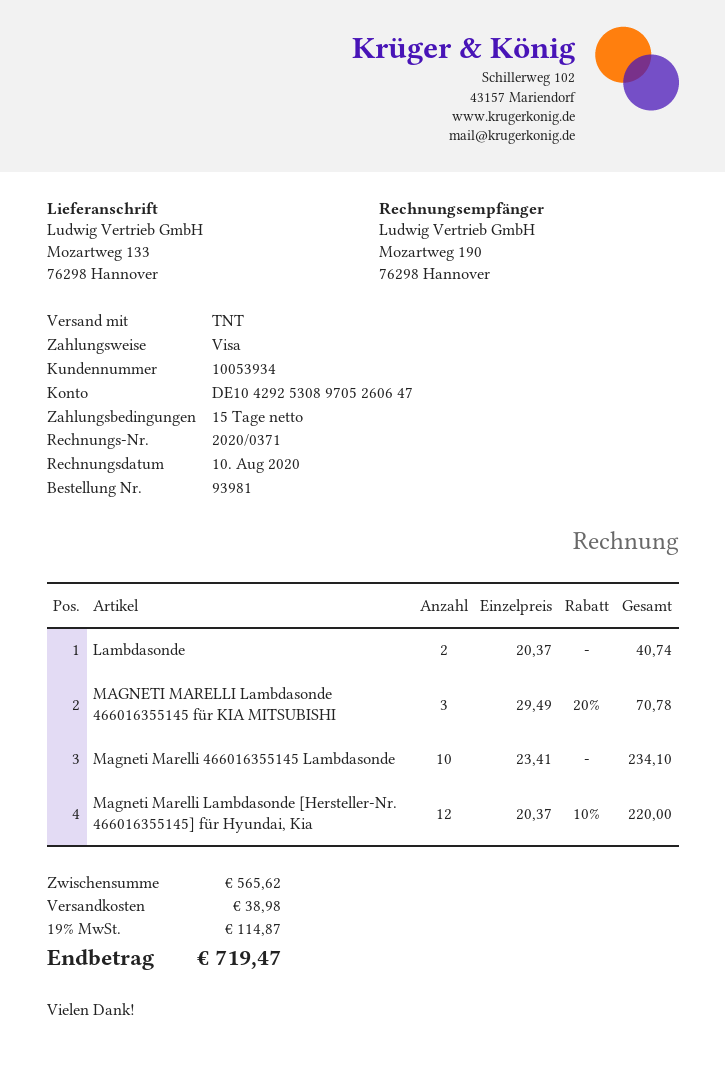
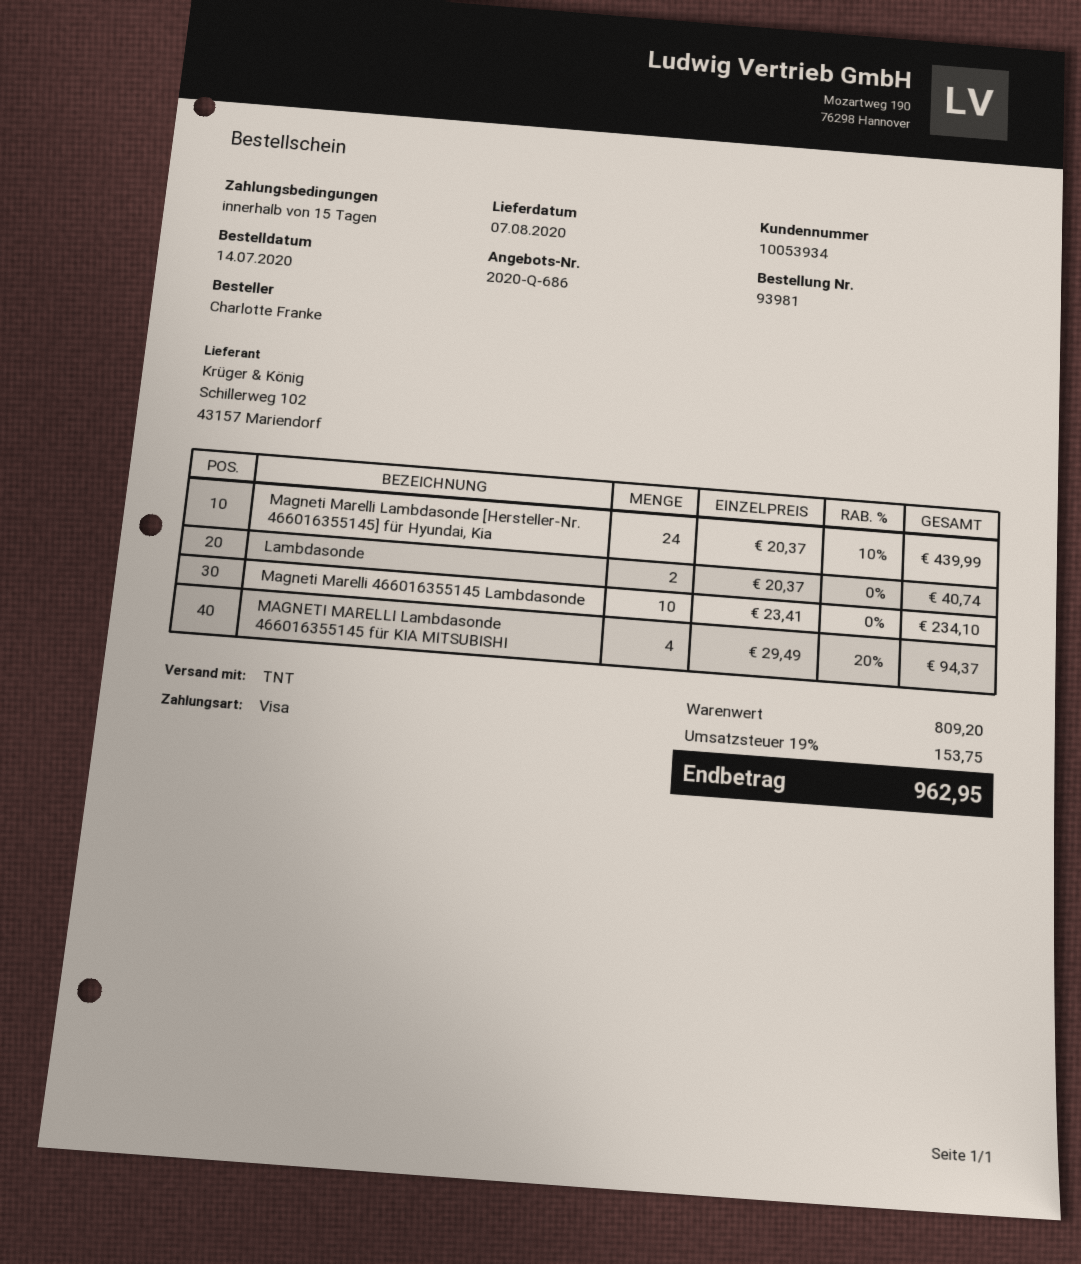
MAGNETI MARELLI Lambdasonde 466016355145 für KIA MITSUBISHI: 3 x 29.49 - 20% = 70.78 -> 4 x 29.49 - 20% = 94.37
Magneti Marelli Lambdasonde [Hersteller-Nr. 466016355145] für Hyundai, Kia: 12 x 20.37 - 10% = 220.00 -> 24 x 20.37 - 10% = 439.99
subtotal: 565.62 -> 809.20
shipping: 38.98 -> none
tax: 19% = 114.87 -> 19% = 153.75
total: 719.47 -> 962.95

